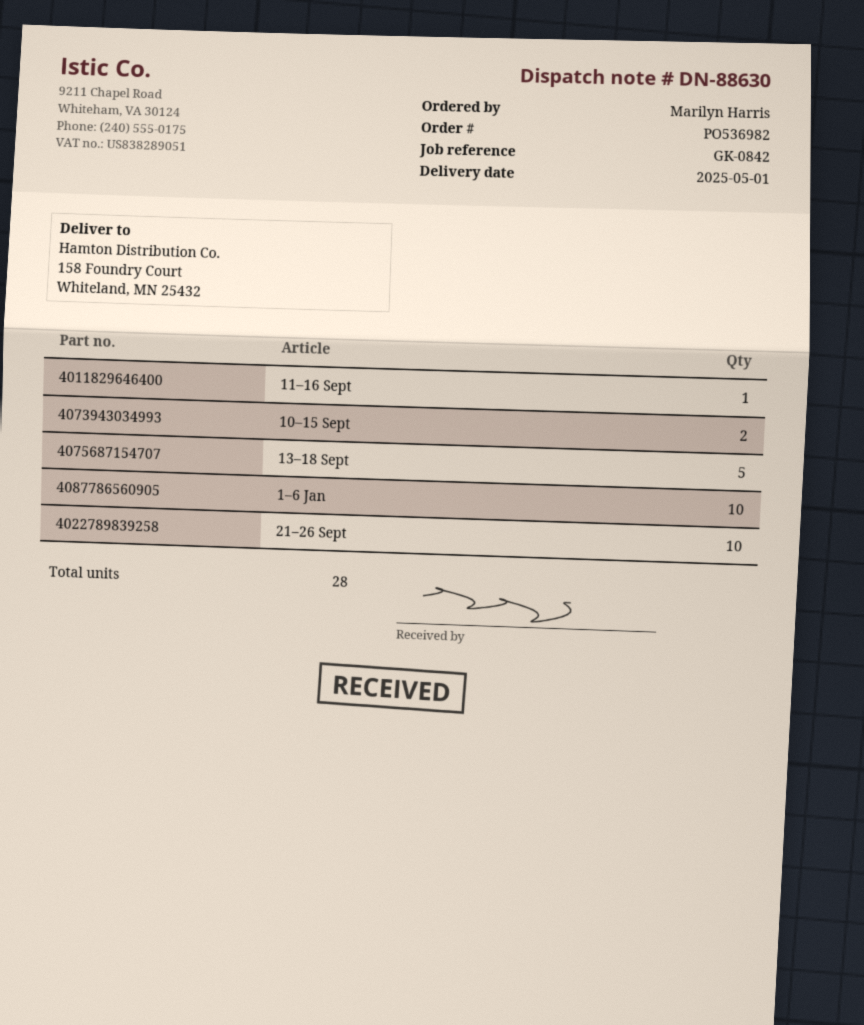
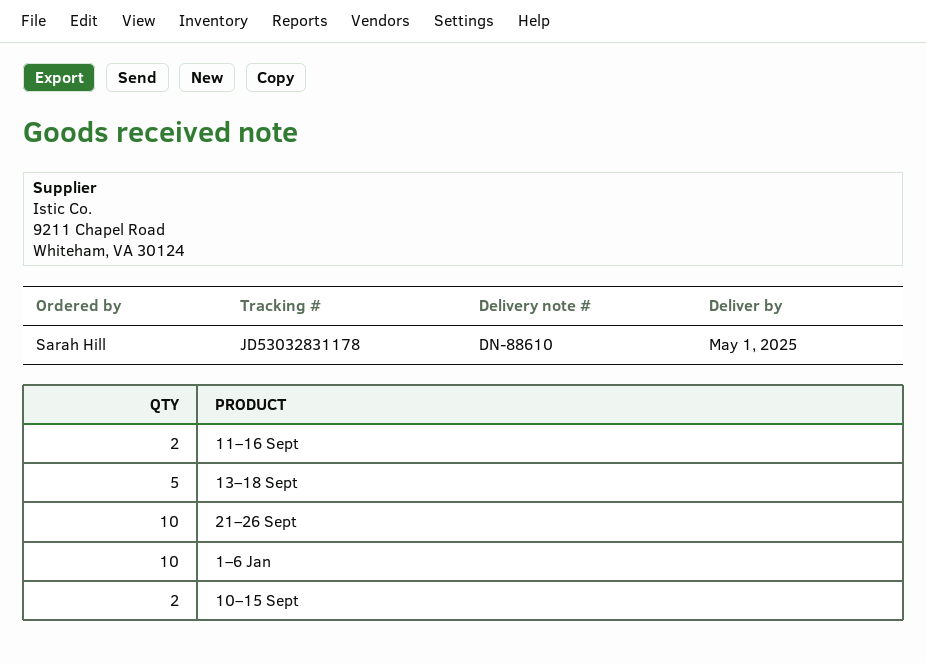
delivery note number: DN-88630 -> DN-88610
ordered by: Marilyn Harris -> Sarah Hill
11–16 Sept: 1 -> 2

